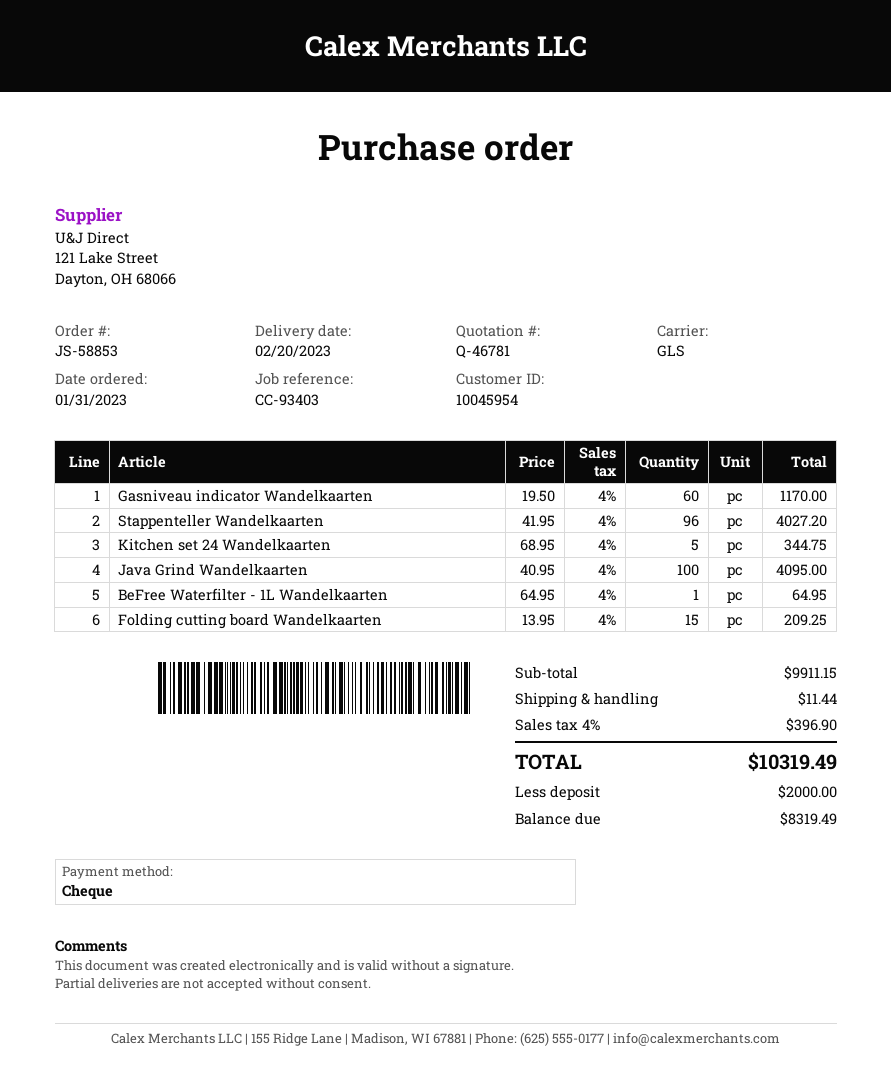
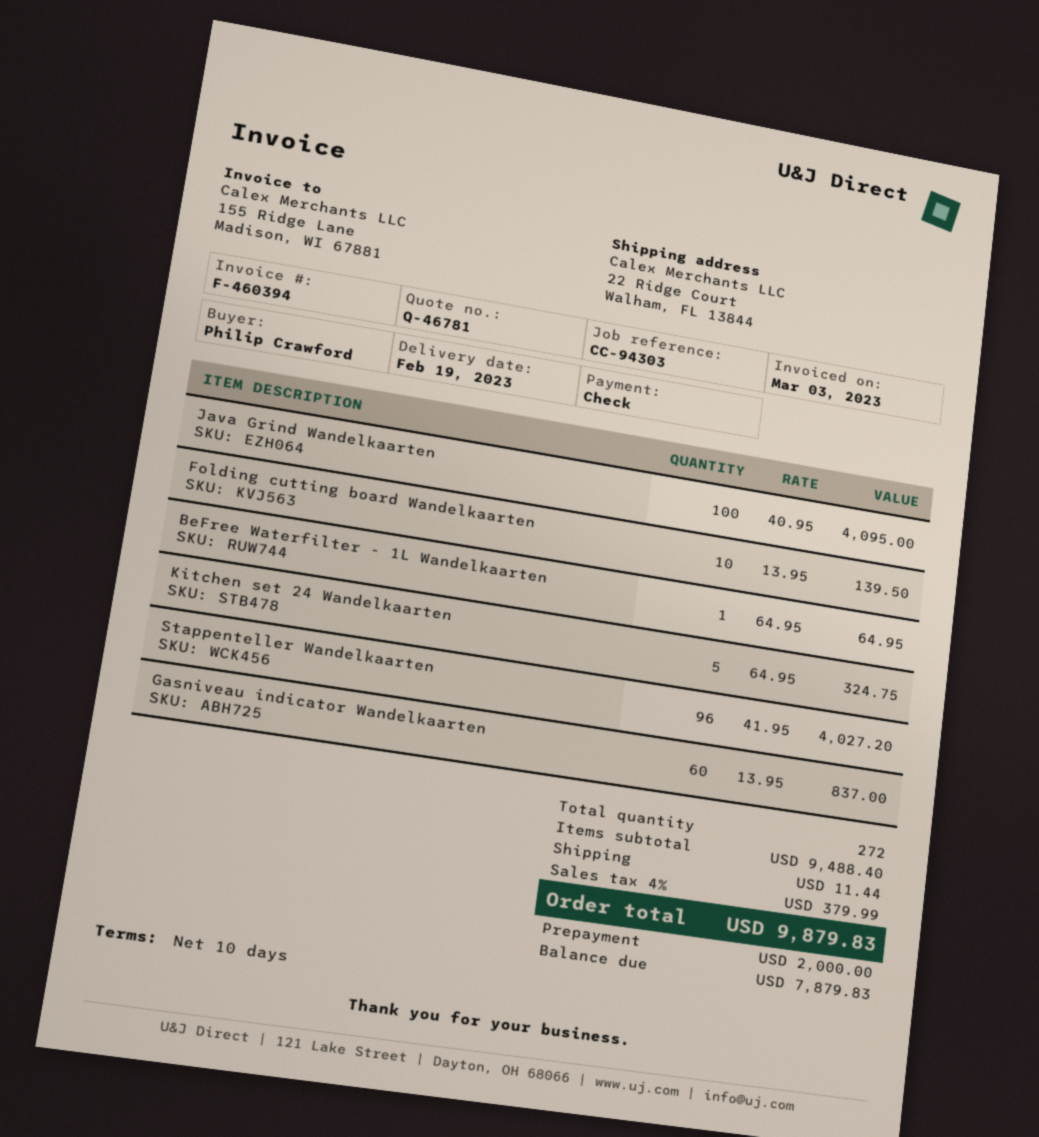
delivery date: 2023-02-20 -> 2023-02-19
reference: CC-93403 -> CC-94303
Gasniveau indicator Wandelkaarten: 60 x 19.50 = 1170.00 -> 60 x 13.95 = 837.00
Kitchen set 24 Wandelkaarten: 5 x 68.95 = 344.75 -> 5 x 64.95 = 324.75
Folding cutting board Wandelkaarten: 15 x 13.95 = 209.25 -> 10 x 13.95 = 139.50
subtotal: 9911.15 -> 9488.40
tax: 4% = 396.90 -> 4% = 379.99
total: 10319.49 -> 9879.83
balance: 8319.49 -> 7879.83

